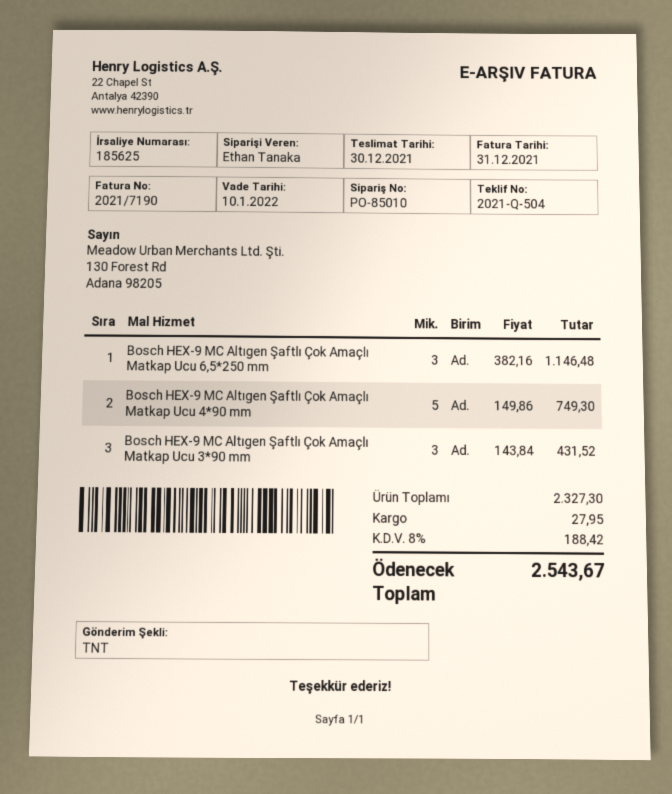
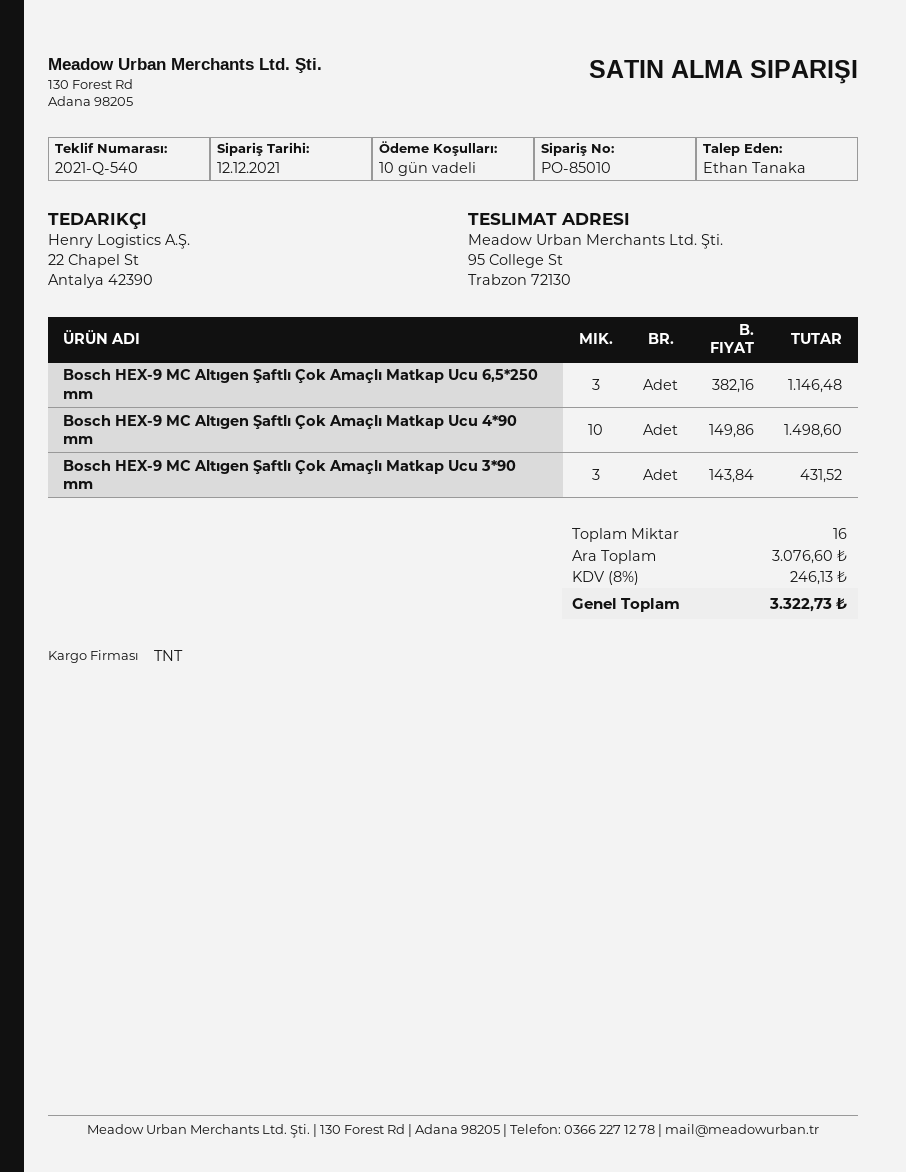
quote number: 2021-Q-504 -> 2021-Q-540
Bosch HEX-9 MC Altıgen Şaftlı Çok Amaçlı Matkap Ucu 4*90 mm: 5 x 149.86 = 749.30 -> 10 x 149.86 = 1498.60
subtotal: 2327.30 -> 3076.60
shipping: 27.95 -> none
tax: 8% = 188.42 -> 8% = 246.13
total: 2543.67 -> 3322.73

